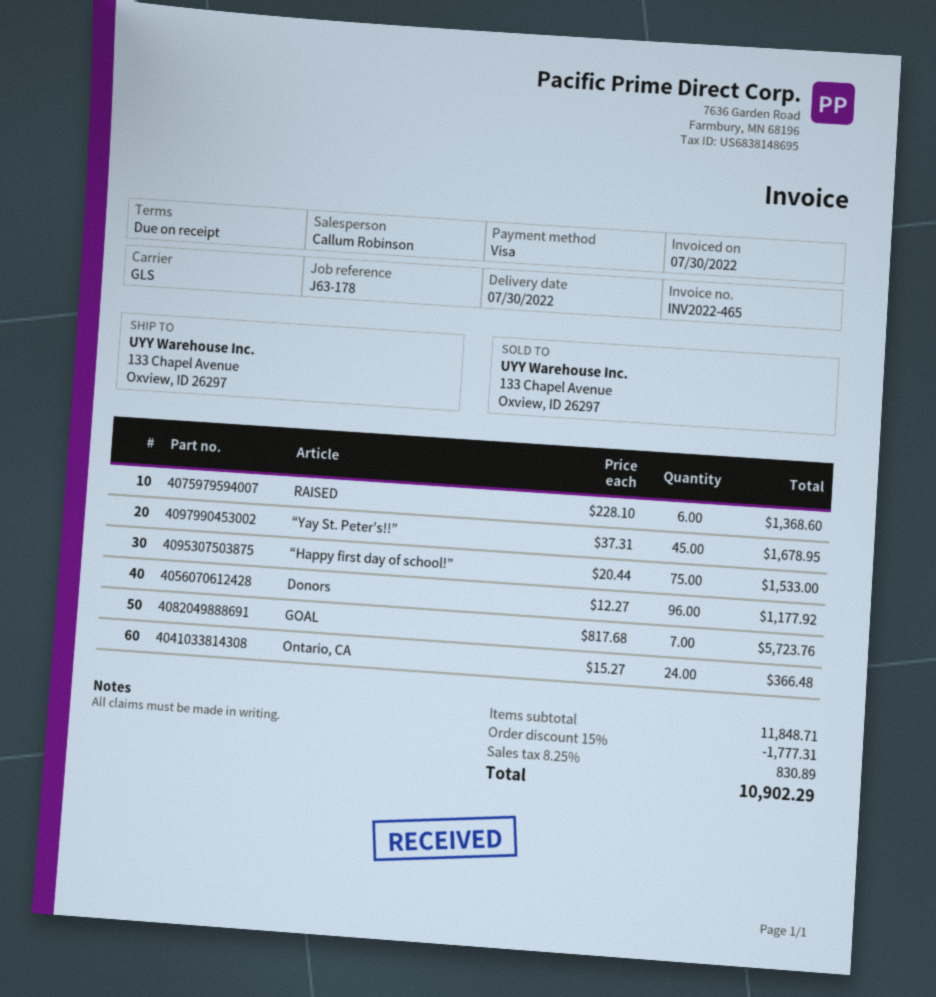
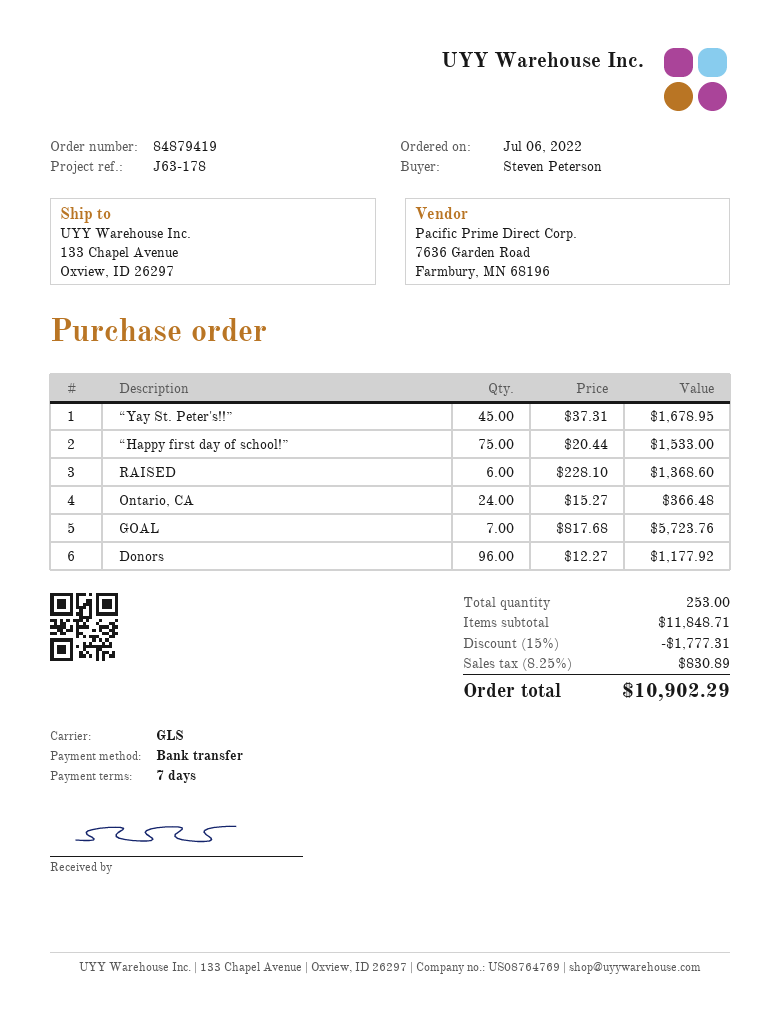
payment terms: on receipt -> 7 days
payment method: Visa -> bank transfer

